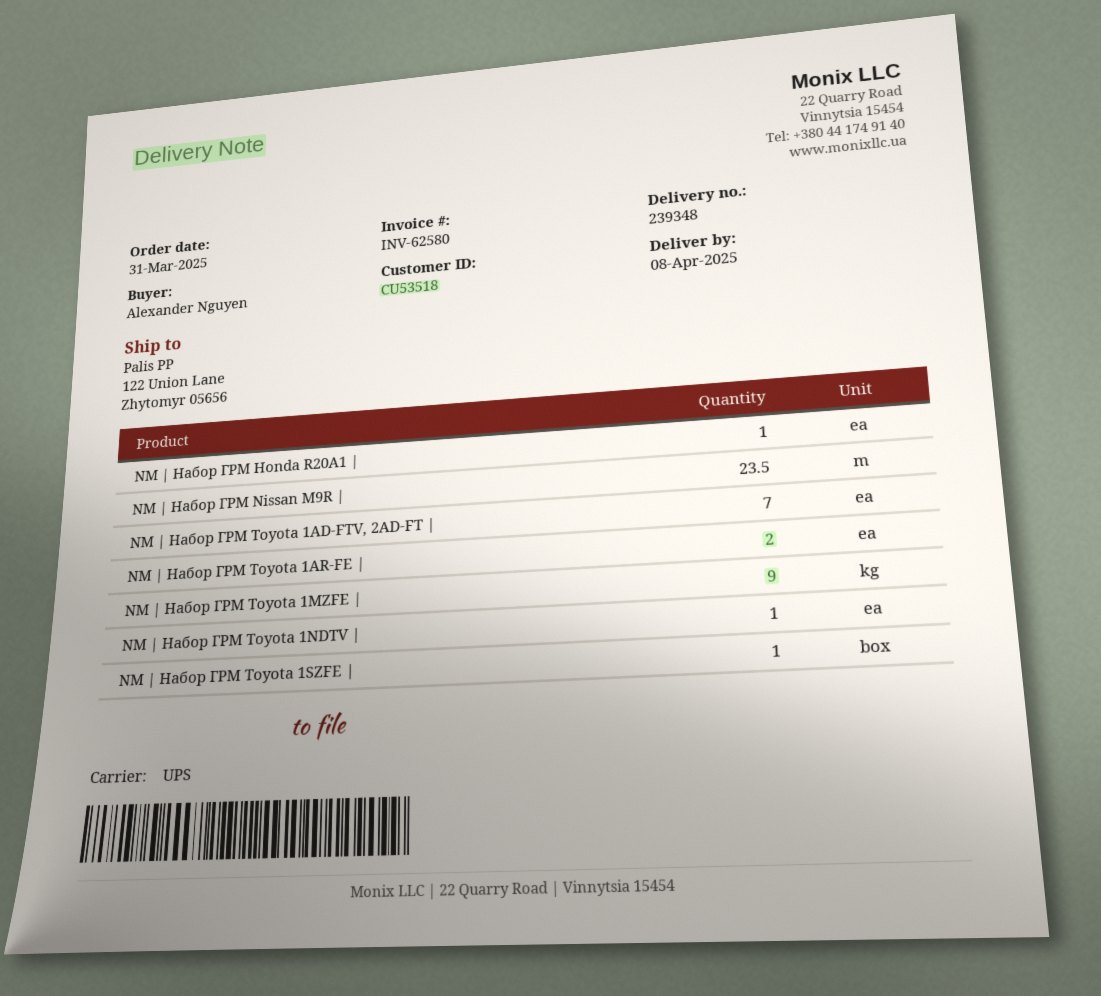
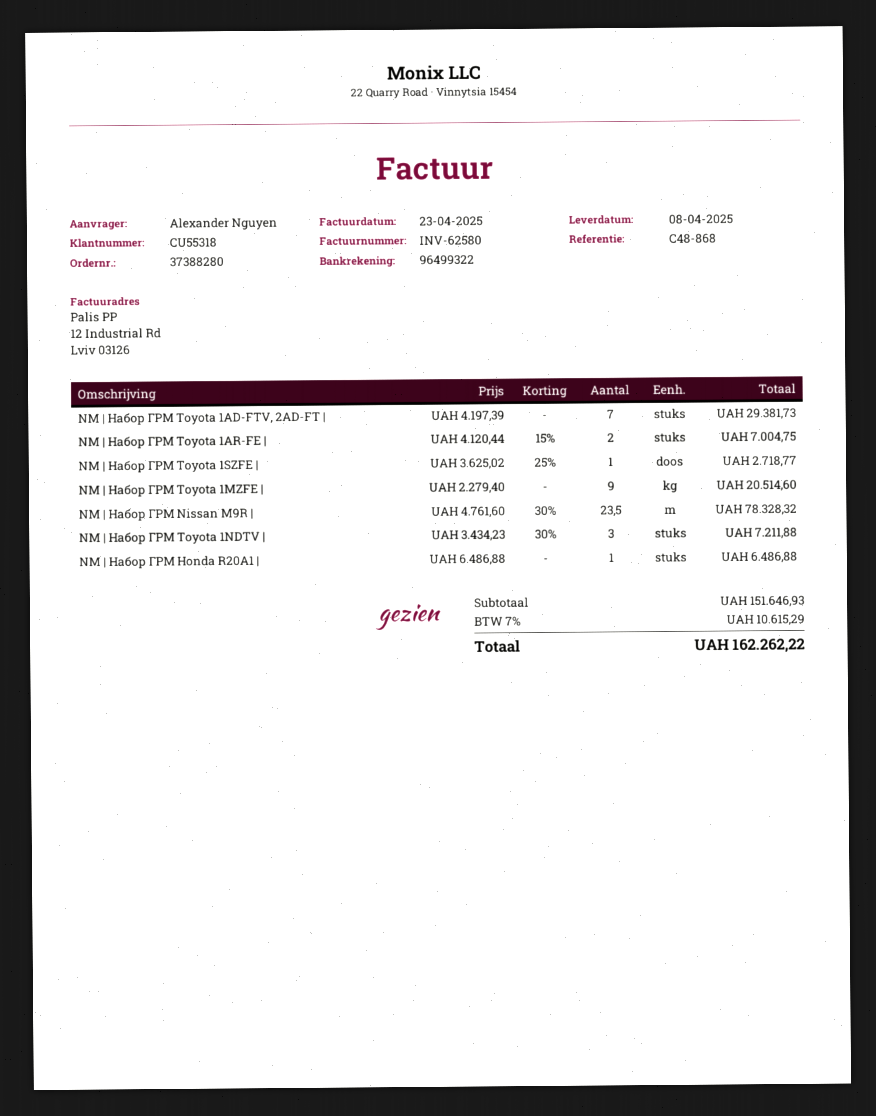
customer number: CU53518 -> CU55318
NM | Набор ГРМ Toyota 1NDTV |: 1 -> 3

